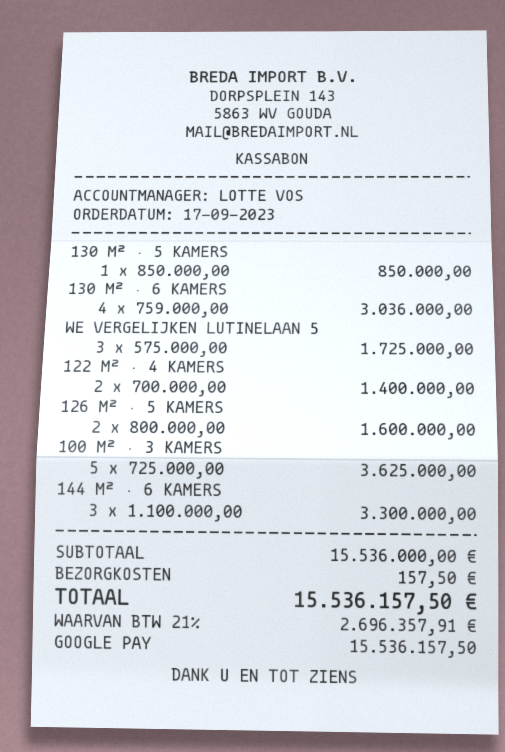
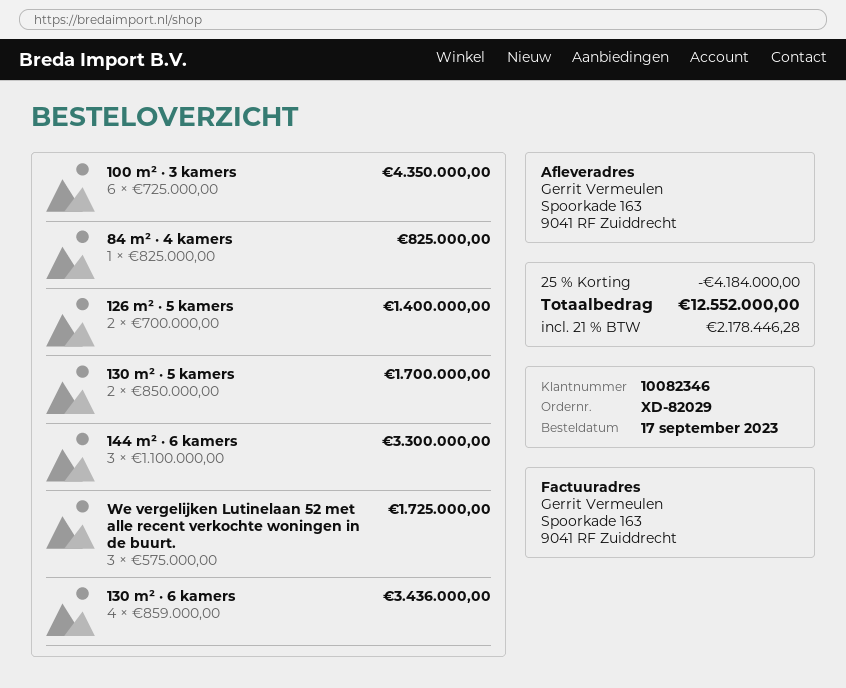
130 M² · 5 KAMERS: 1 x 850000.00 = 850000.00 -> 2 x 850000.00 = 1700000.00
130 M² · 6 KAMERS: 4 x 759000.00 = 3036000.00 -> 4 x 859000.00 = 3436000.00
122 M² · 4 KAMERS: 2 x 700000.00 = 1400000.00 -> none
126 M² · 5 KAMERS: 2 x 800000.00 = 1600000.00 -> 2 x 700000.00 = 1400000.00
100 M² · 3 KAMERS: 5 x 725000.00 = 3625000.00 -> 6 x 725000.00 = 4350000.00
84 m² · 4 kamers: none -> 1 x 825000.00 = 825000.00
discount: none -> 25% = 4184000.00
shipping: 157.50 -> none
tax: 21% = 2696357.91 -> 21% = 2178446.28
total: 15536157.50 -> 12552000.00

